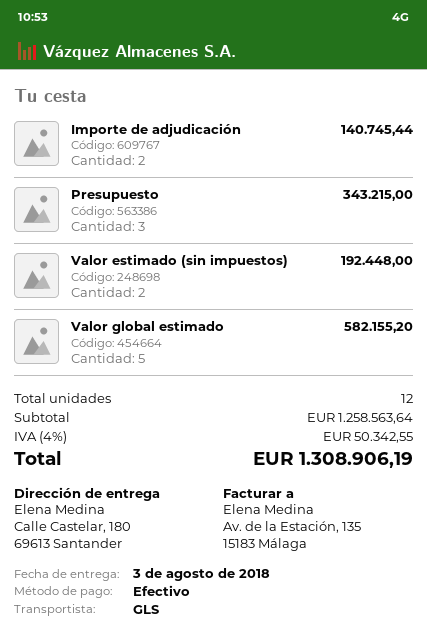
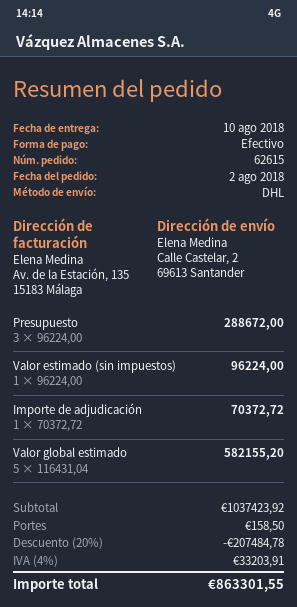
delivery date: 2018-08-03 -> 2018-08-10
shipping method: GLS -> DHL
ship to: Calle Castelar, 180, 69613 Santander -> Calle Castelar, 2, 69613 Santander
Importe de adjudicación: 2 for 140745.44 -> 1 for 70372.72
Presupuesto: 3 for 343215.00 -> 3 for 288672.00
Valor estimado (sin impuestos): 2 for 192448.00 -> 1 for 96224.00
subtotal: 1258563.64 -> 1037423.92
discount: none -> 20% = 207484.78
shipping: none -> 158.50
tax: 4% = 50342.55 -> 4% = 33203.91
total: 1308906.19 -> 863301.55

